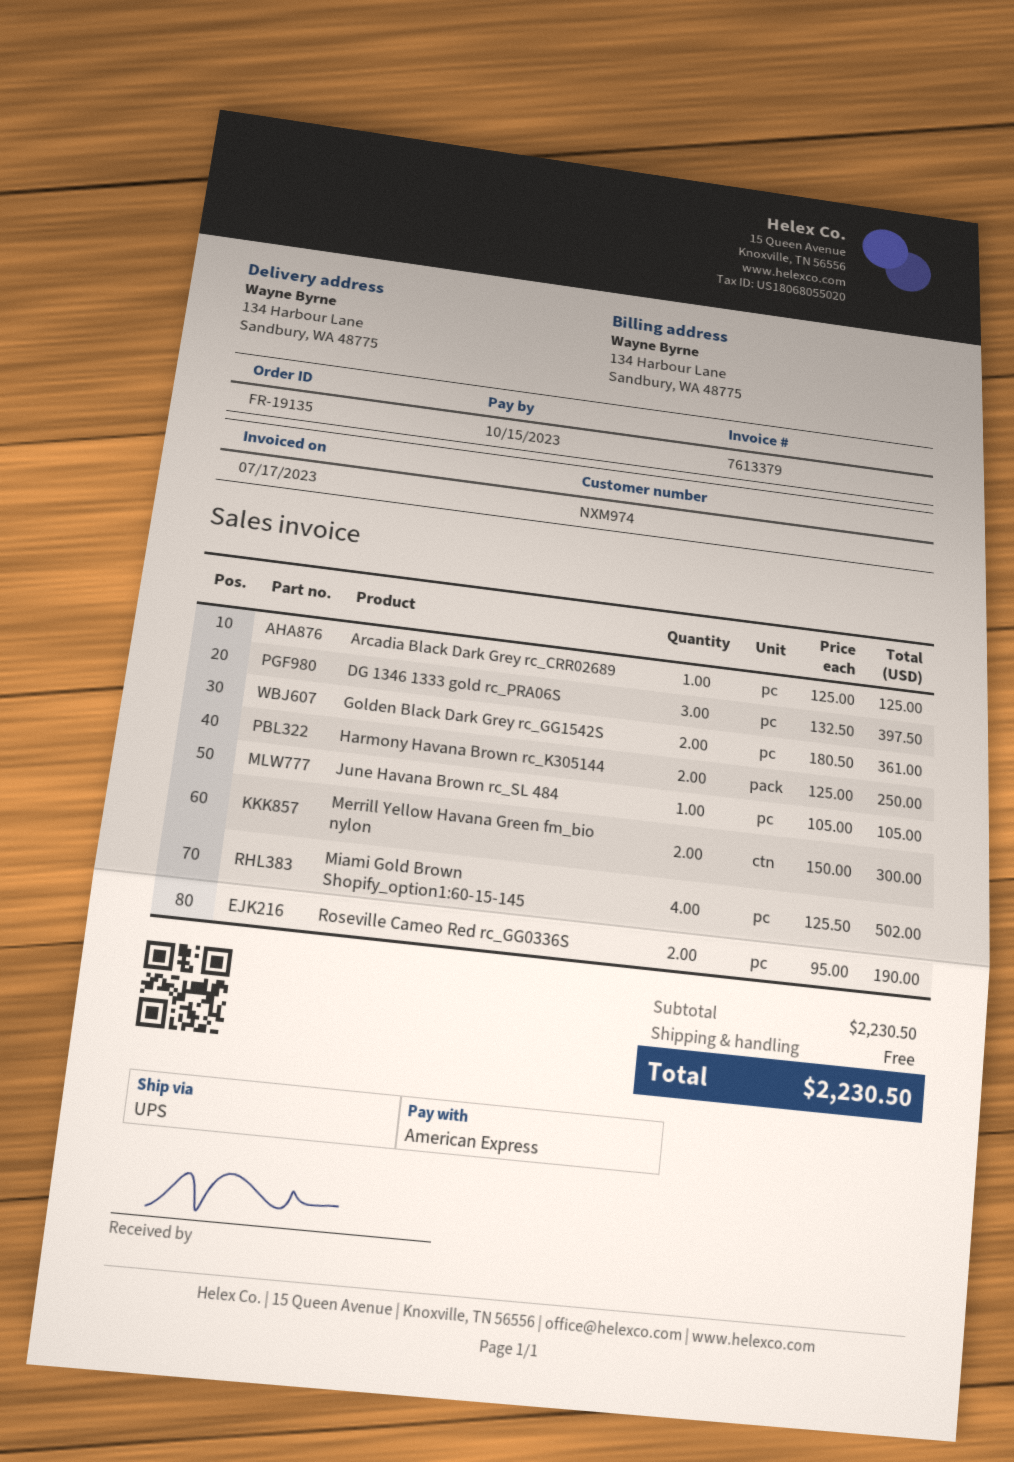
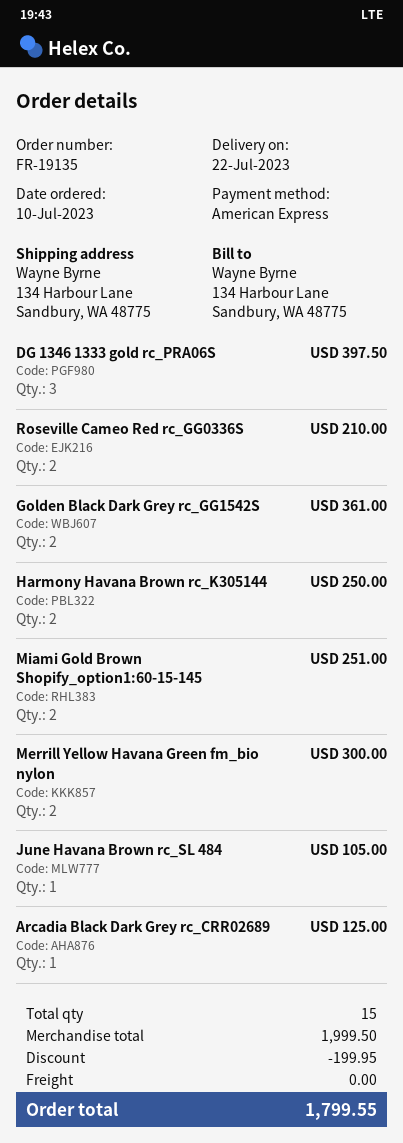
Miami Gold Brown Shopify_option1:60-15-145: 4 for 502.00 -> 2 for 251.00
Roseville Cameo Red rc_GG0336S: 2 for 190.00 -> 2 for 210.00
subtotal: 2230.50 -> 1999.50
discount: none -> 199.95
total: 2230.50 -> 1799.55

